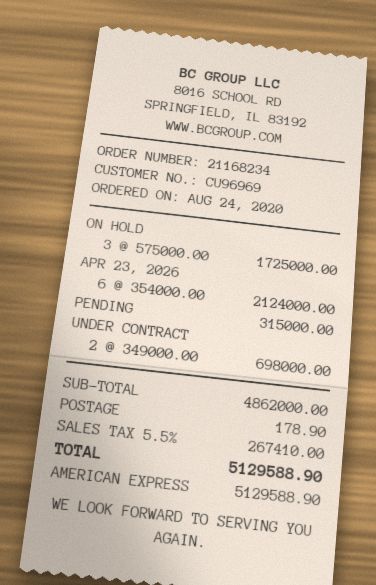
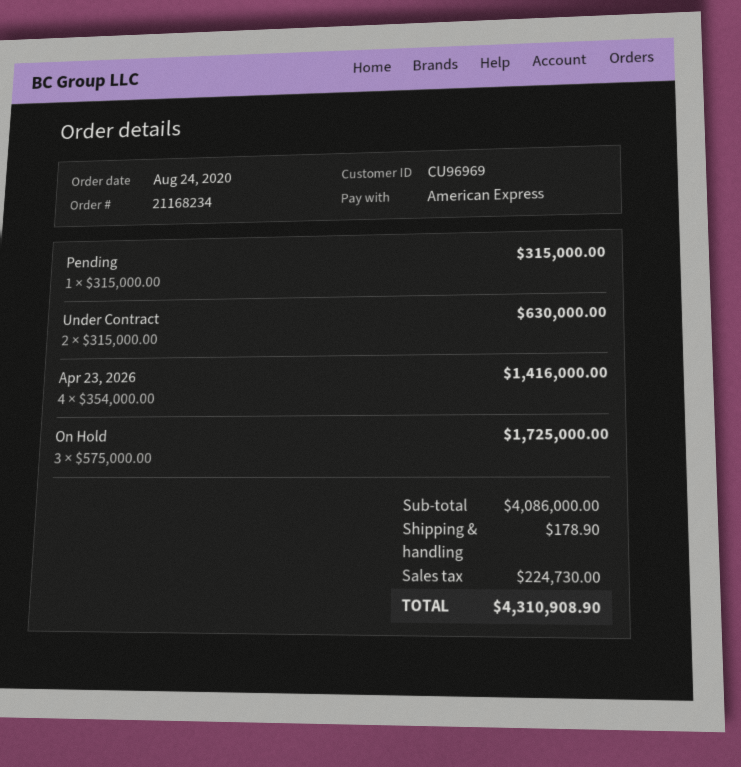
APR 23, 2026: 6 x 354000.00 = 2124000.00 -> 4 x 354000.00 = 1416000.00
UNDER CONTRACT: 2 x 349000.00 = 698000.00 -> 2 x 315000.00 = 630000.00
subtotal: 4862000.00 -> 4086000.00
tax: 267410.00 -> 224730.00
total: 5129588.90 -> 4310908.90

